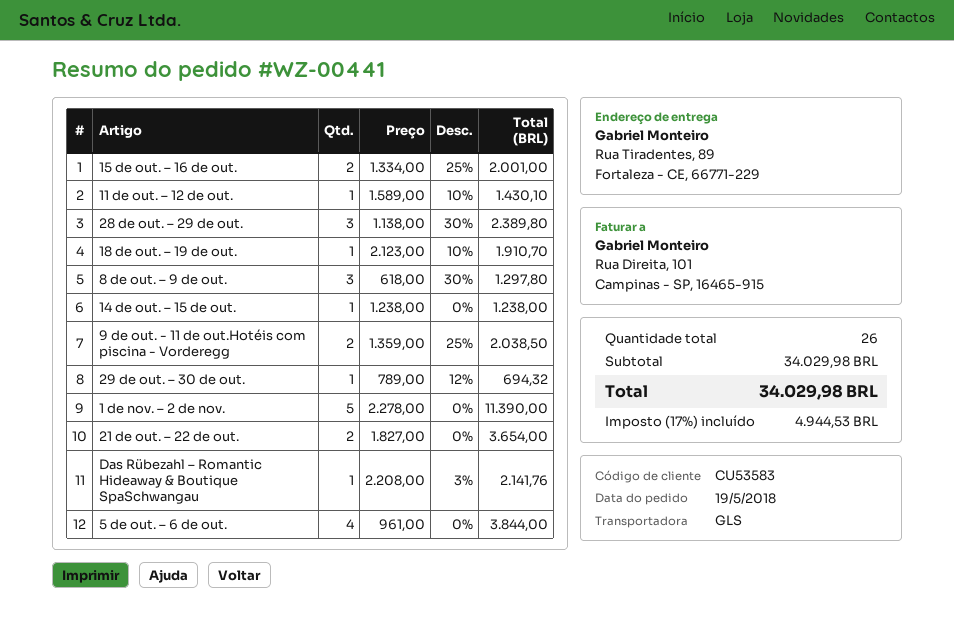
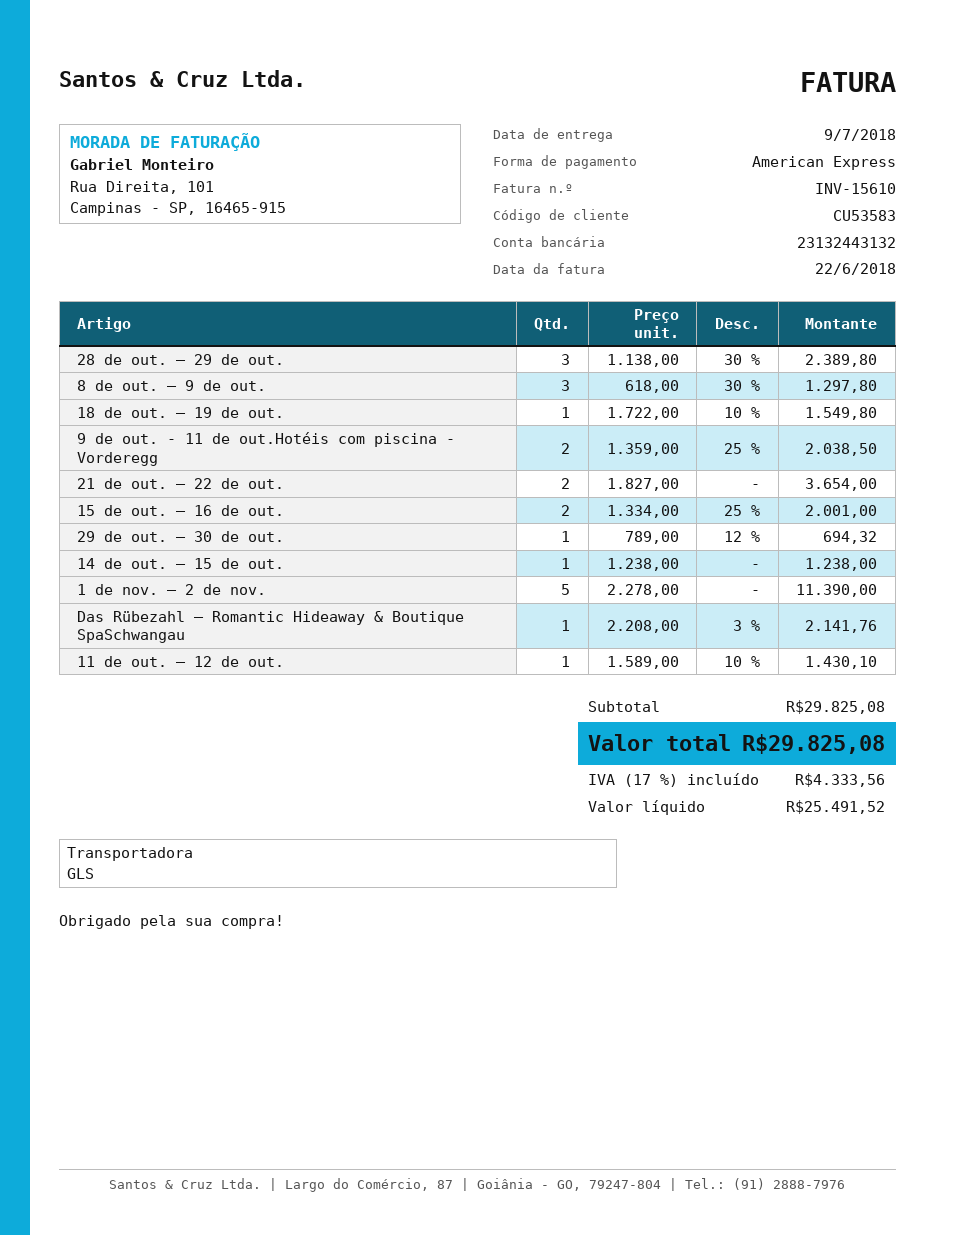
18 de out. – 19 de out.: 1 x 2123.00 - 10% = 1910.70 -> 1 x 1722.00 - 10% = 1549.80
5 de out. – 6 de out.: 4 x 961.00 = 3844.00 -> none
subtotal: 34029.98 -> 29825.08
tax: 17% = 4944.53 -> 17% = 4333.56
total: 34029.98 -> 29825.08

